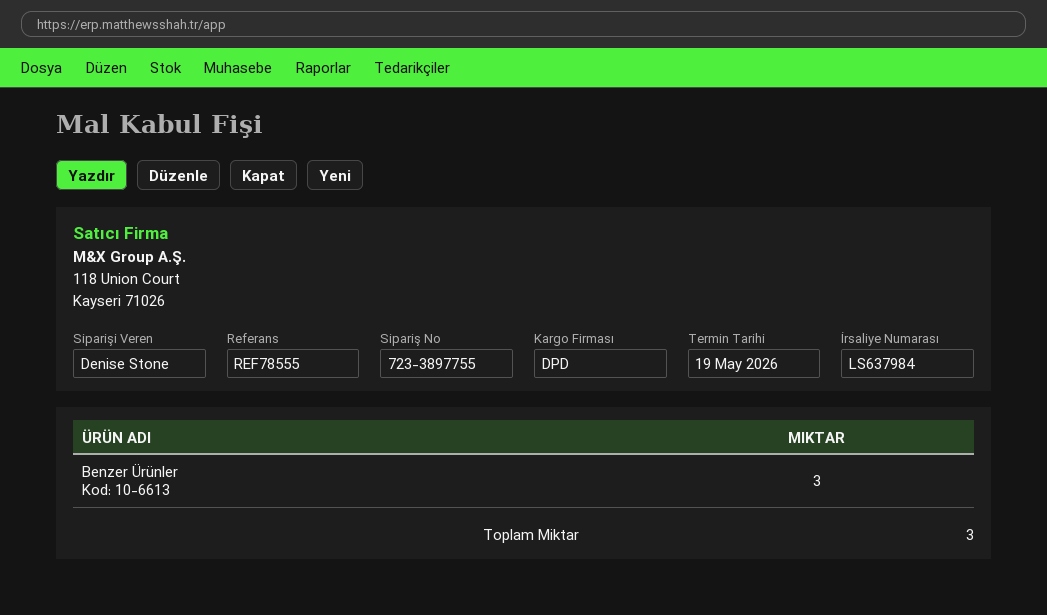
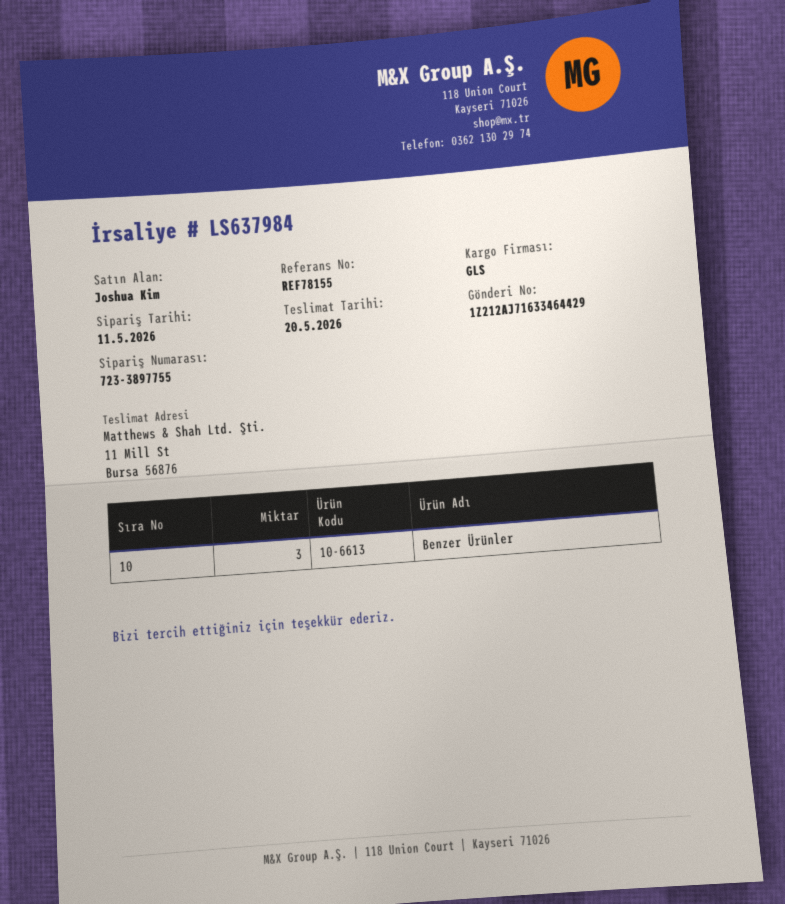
delivery date: 2026-05-19 -> 2026-05-20
reference: REF78555 -> REF78155
ordered by: Denise Stone -> Joshua Kim
shipping method: DPD -> GLS

